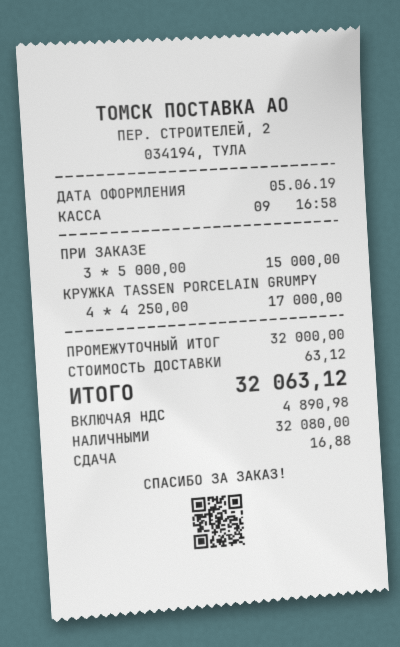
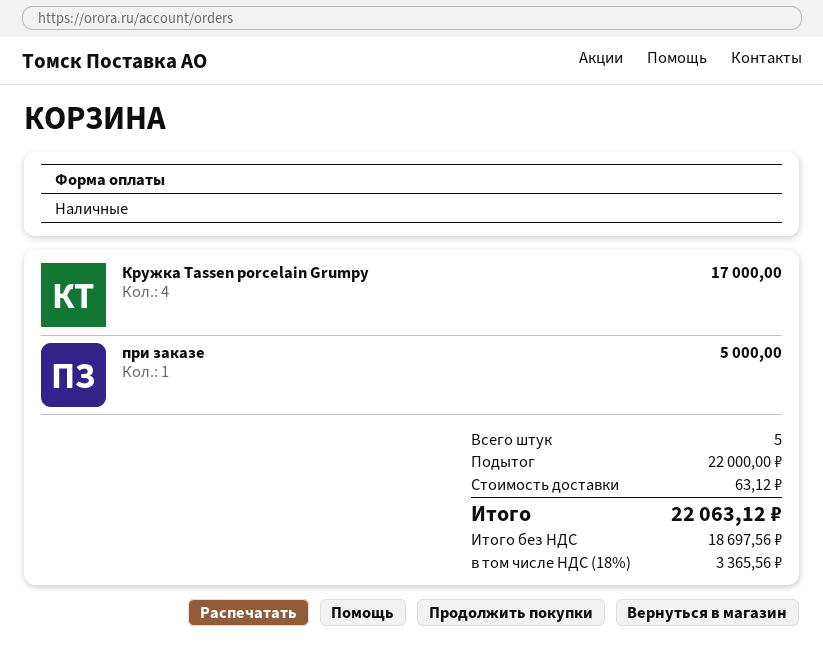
ПРИ ЗАКАЗЕ: 3 for 15000.00 -> 1 for 5000.00
subtotal: 32000.00 -> 22000.00
tax: 4890.98 -> 3365.56
total: 32063.12 -> 22063.12

